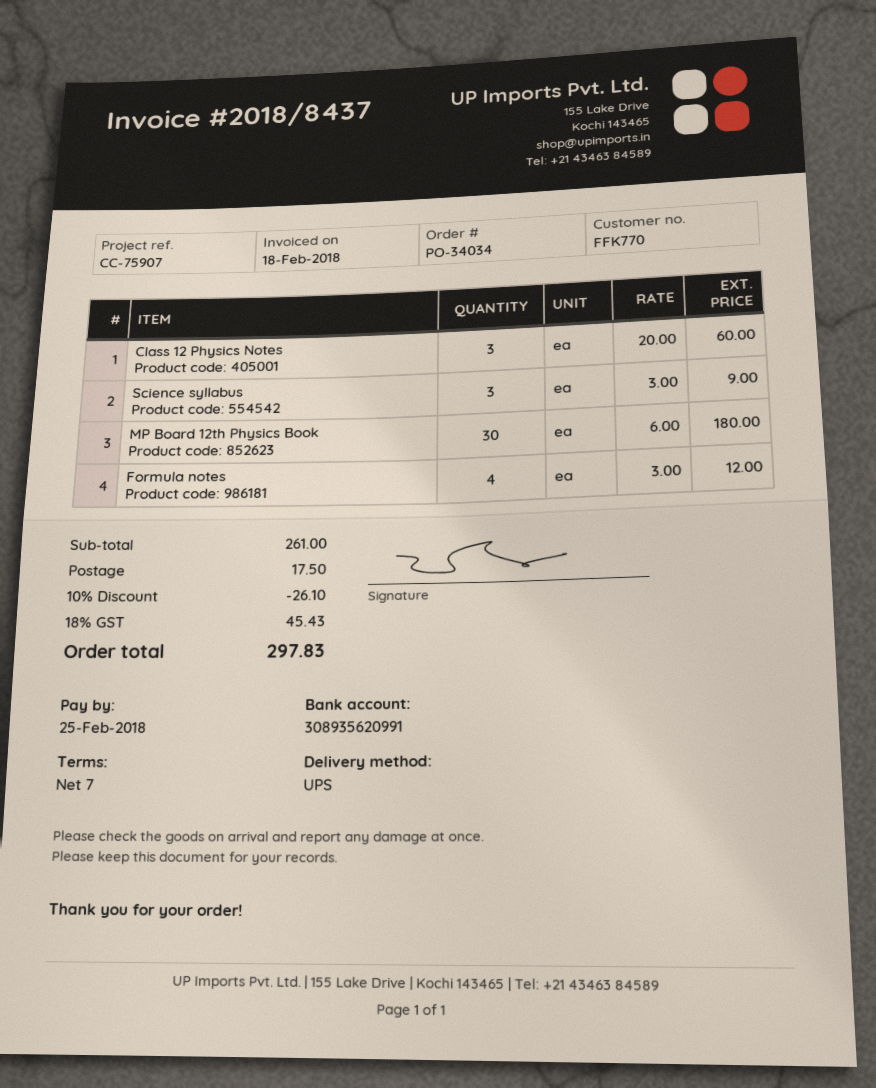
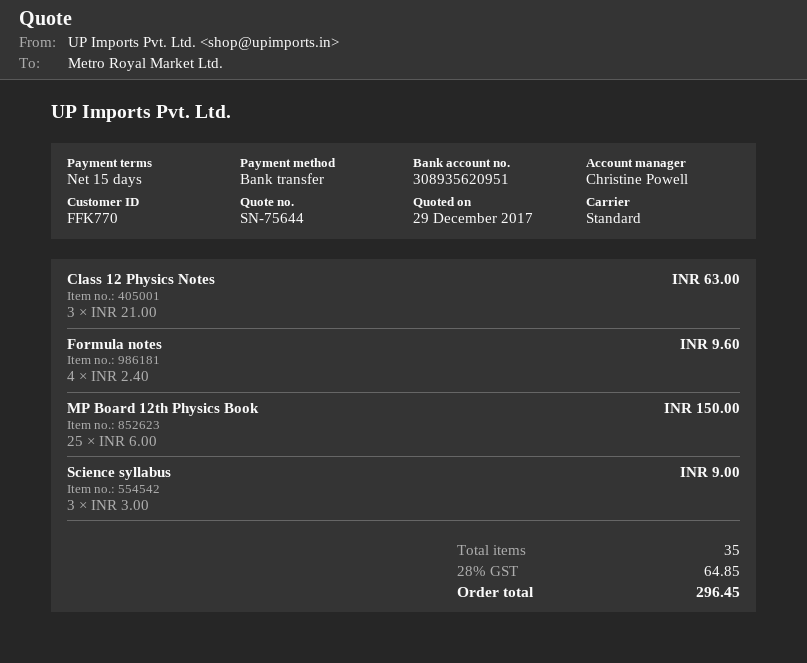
payment terms: 7 days -> 15 days
bank account: 308935620991 -> 308935620951
shipping method: UPS -> standard
Class 12 Physics Notes: 3 x 20.00 = 60.00 -> 3 x 21.00 = 63.00
MP Board 12th Physics Book: 30 x 6.00 = 180.00 -> 25 x 6.00 = 150.00
Formula notes: 4 x 3.00 = 12.00 -> 4 x 2.40 = 9.60
discount: 10% = 26.10 -> none
shipping: 17.50 -> none
tax: 18% = 45.43 -> 28% = 64.85
total: 297.83 -> 296.45

